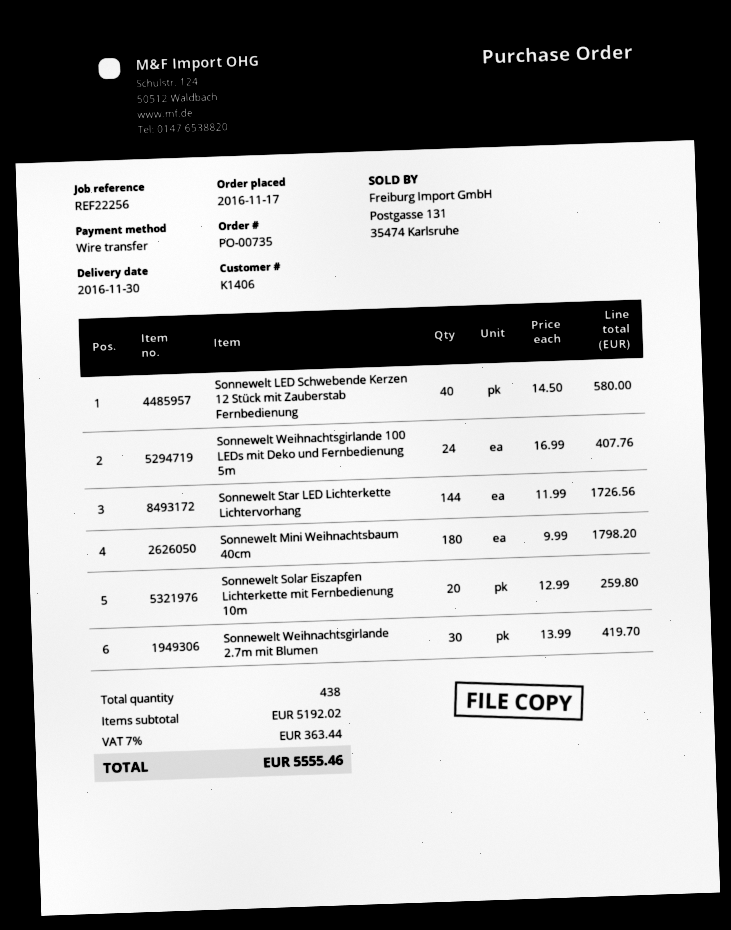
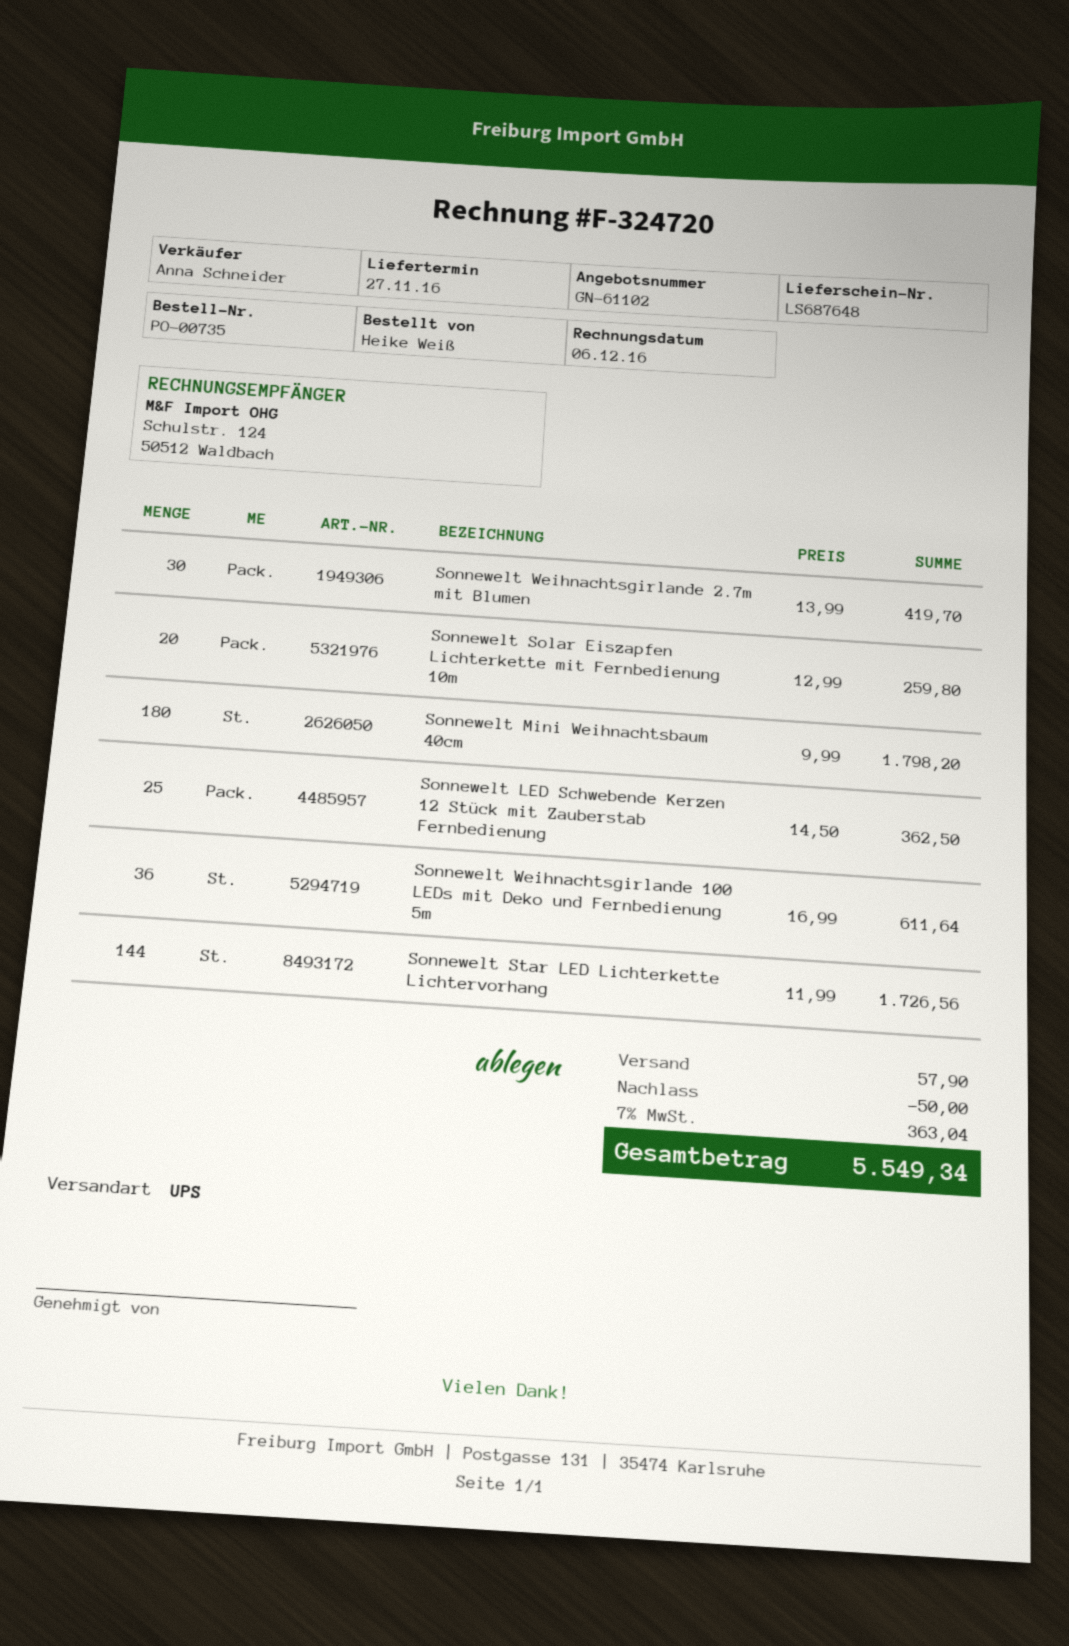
delivery date: 2016-11-30 -> 2016-11-27
Sonnewelt LED Schwebende Kerzen 12 Stück mit Zauberstab Fernbedienung: 40 x 14.50 = 580.00 -> 25 x 14.50 = 362.50
Sonnewelt Weihnachtsgirlande 100 LEDs mit Deko und Fernbedienung 5m: 24 x 16.99 = 407.76 -> 36 x 16.99 = 611.64
discount: none -> 50.00
shipping: none -> 57.90
tax: 7% = 363.44 -> 7% = 363.04
total: 5555.46 -> 5549.34

